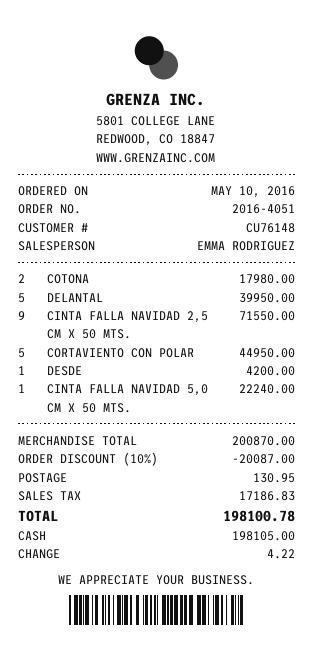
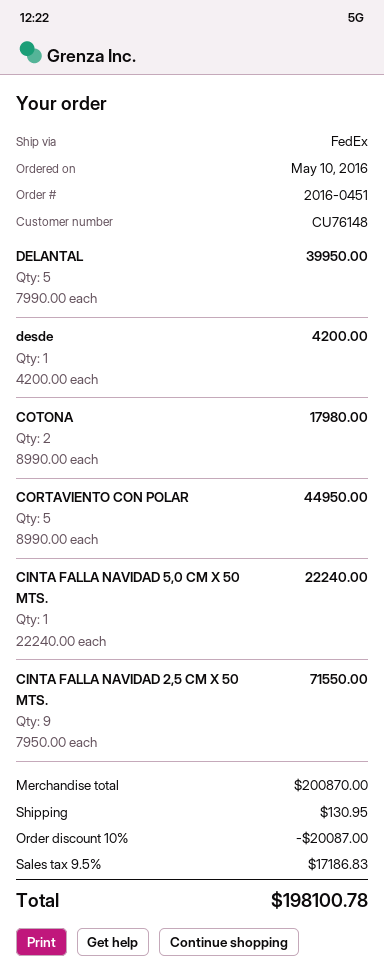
order number: 2016-4051 -> 2016-0451

